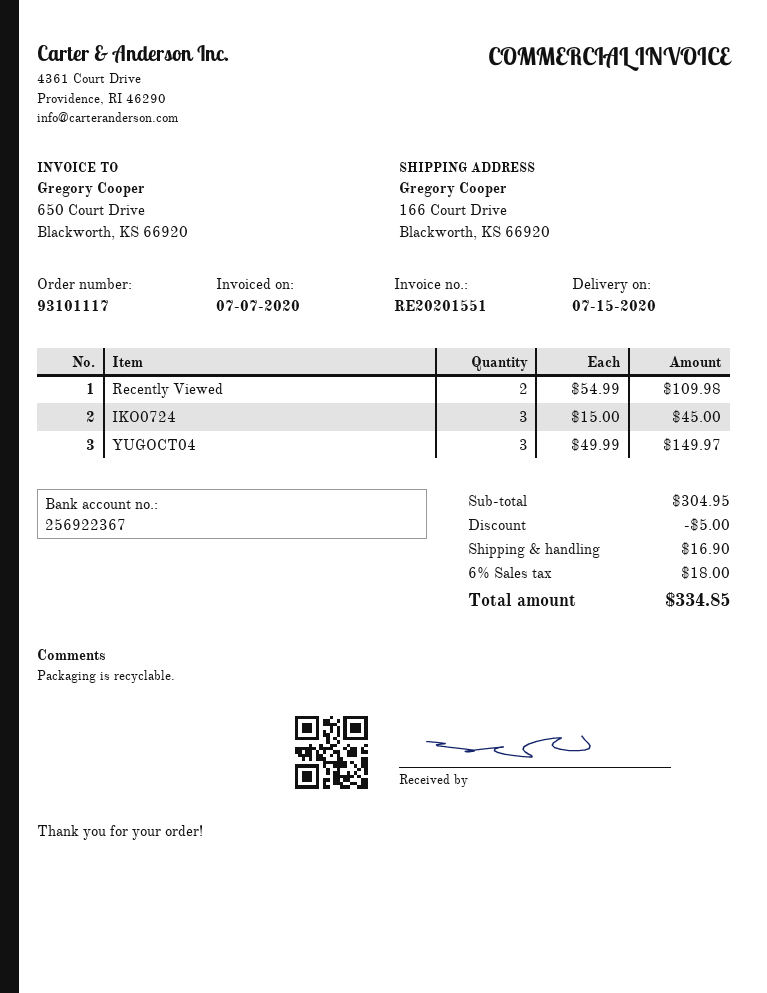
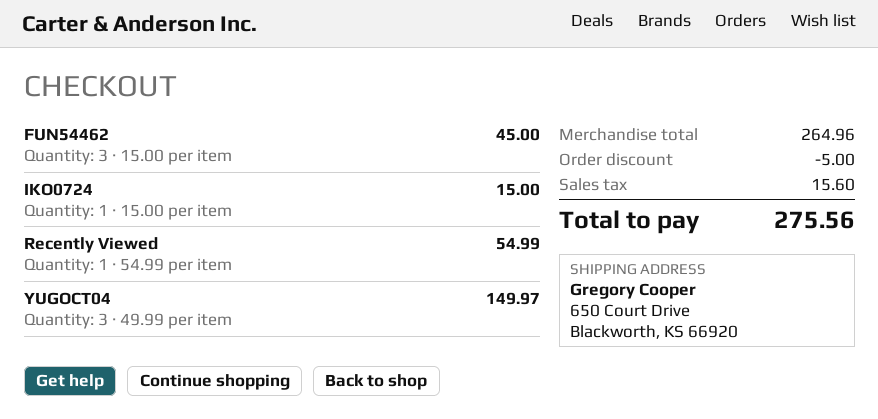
ship to: 166 Court Drive, Blackworth, KS 66920 -> 650 Court Drive, Blackworth, KS 66920
Recently Viewed: 2 x 54.99 = 109.98 -> 1 x 54.99 = 54.99
IKO0724: 3 x 15.00 = 45.00 -> 1 x 15.00 = 15.00
FUN54462: none -> 3 x 15.00 = 45.00
subtotal: 304.95 -> 264.96
shipping: 16.90 -> none
tax: 18.00 -> 15.60
total: 334.85 -> 275.56

